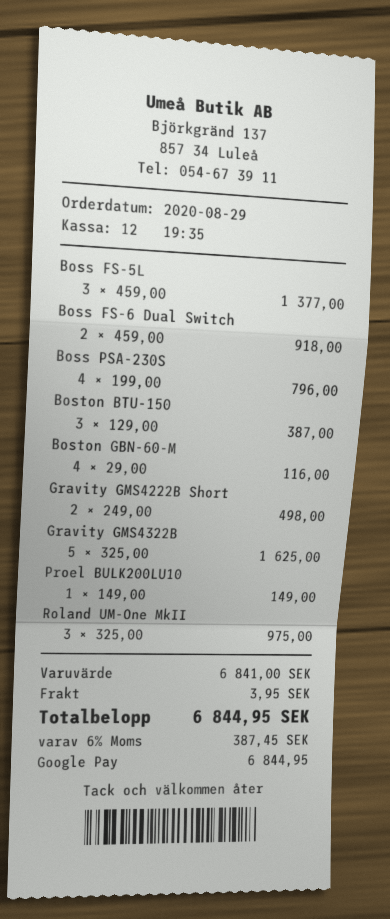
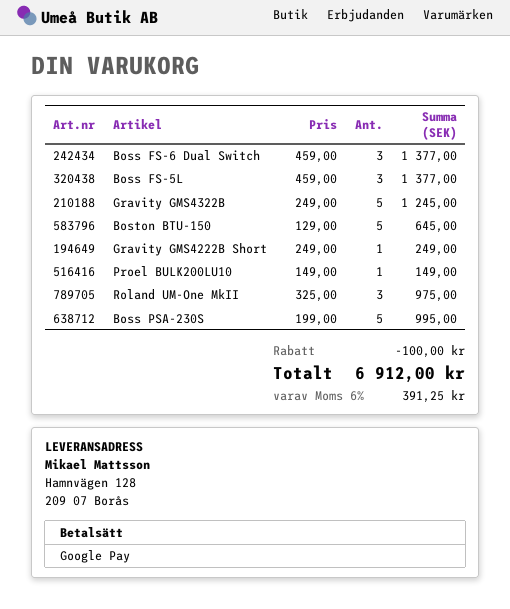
Boss FS-6 Dual Switch: 2 x 459.00 = 918.00 -> 3 x 459.00 = 1377.00
Boss PSA-230S: 4 x 199.00 = 796.00 -> 5 x 199.00 = 995.00
Boston BTU-150: 3 x 129.00 = 387.00 -> 5 x 129.00 = 645.00
Boston GBN-60-M: 4 x 29.00 = 116.00 -> none
Gravity GMS4222B Short: 2 x 249.00 = 498.00 -> 1 x 249.00 = 249.00
Gravity GMS4322B: 5 x 325.00 = 1625.00 -> 5 x 249.00 = 1245.00
discount: none -> 100.00
shipping: 3.95 -> none
tax: 6% = 387.45 -> 6% = 391.25
total: 6844.95 -> 6912.00

